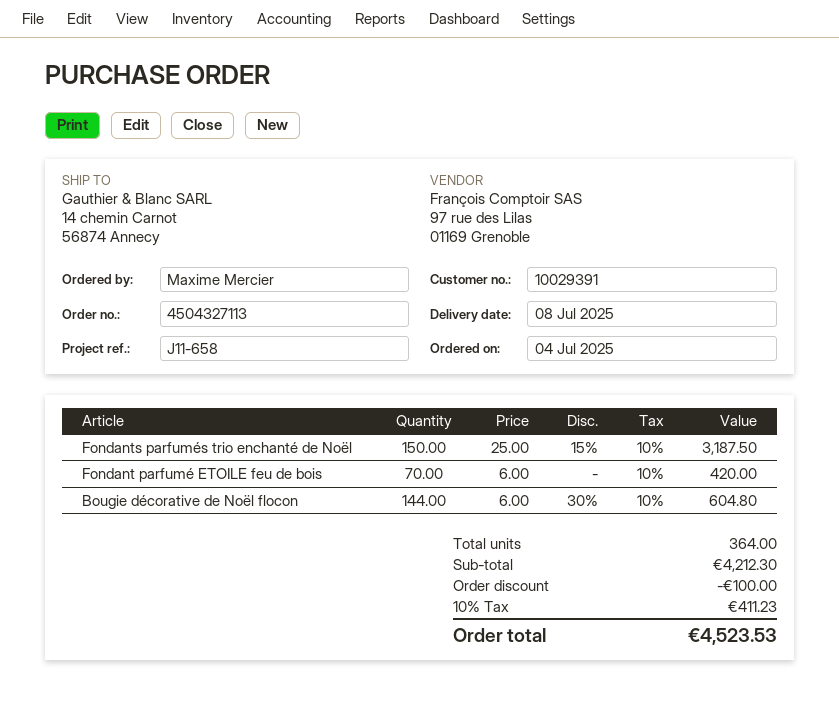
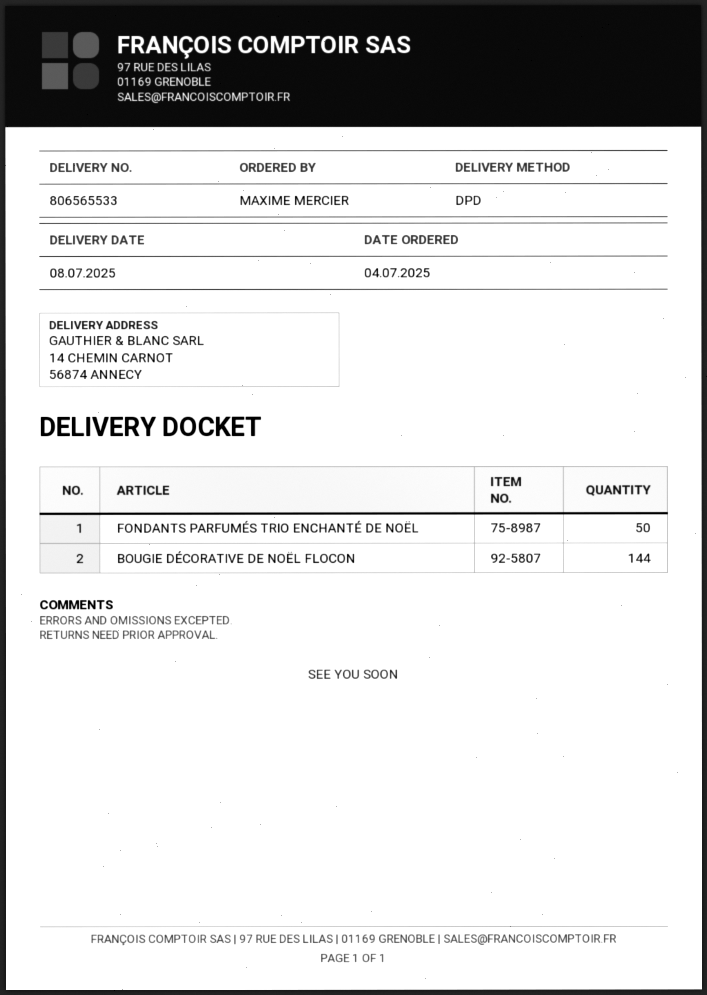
Fondants parfumés trio enchanté de Noël: 150 -> 50
Fondant parfumé ETOILE feu de bois: 70 -> none

